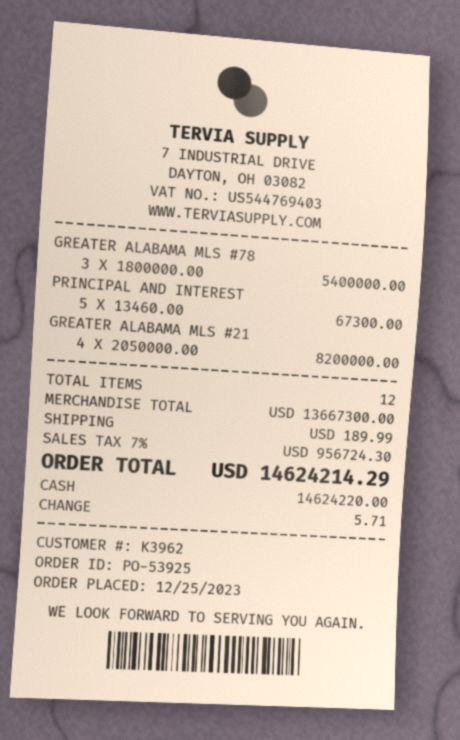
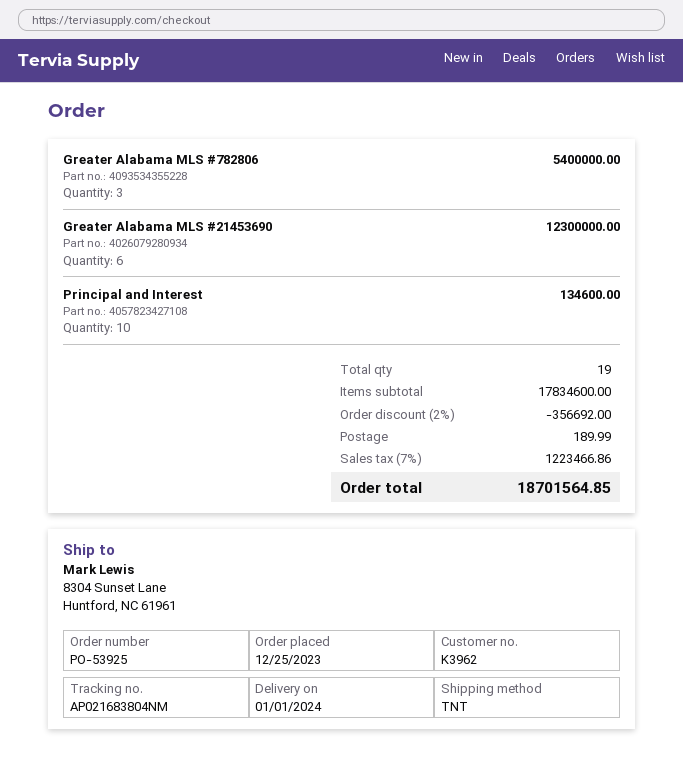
PRINCIPAL AND INTEREST: 5 for 67300.00 -> 10 for 134600.00
GREATER ALABAMA MLS #21: 4 for 8200000.00 -> 6 for 12300000.00
total quantity: 12 -> 19
subtotal: 13667300.00 -> 17834600.00
discount: none -> 2% = 356692.00
tax: 7% = 956724.30 -> 7% = 1223466.86
total: 14624214.29 -> 18701564.85

